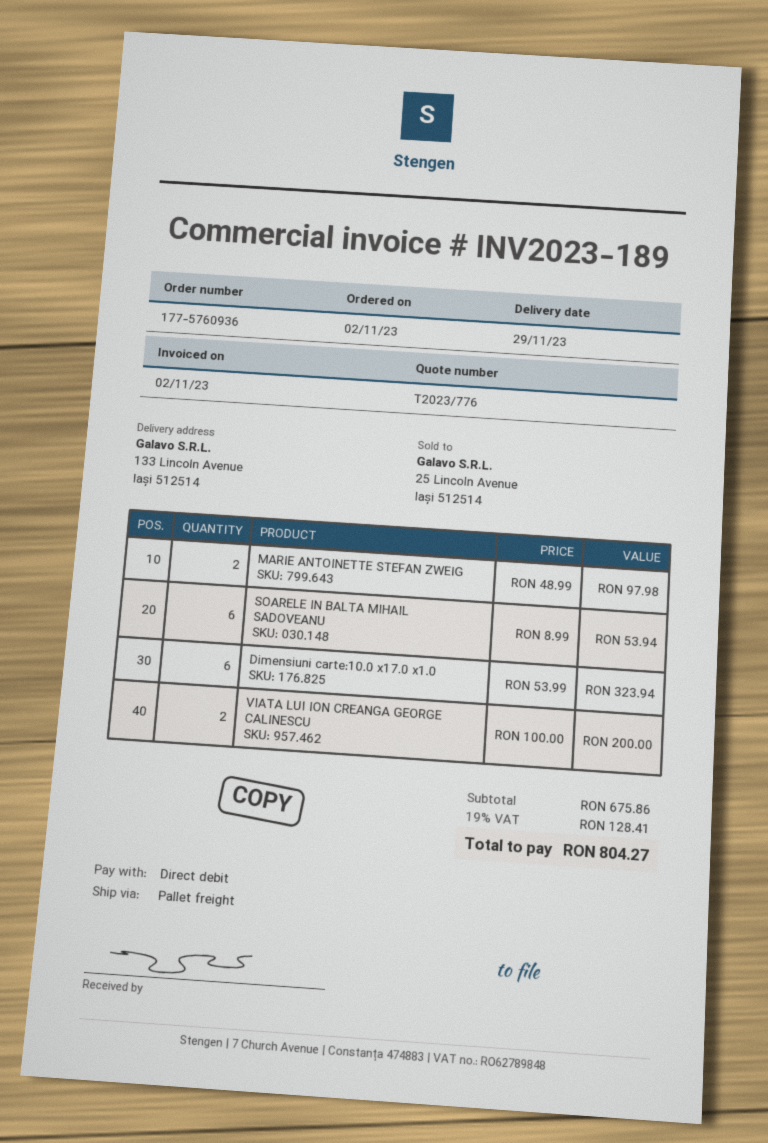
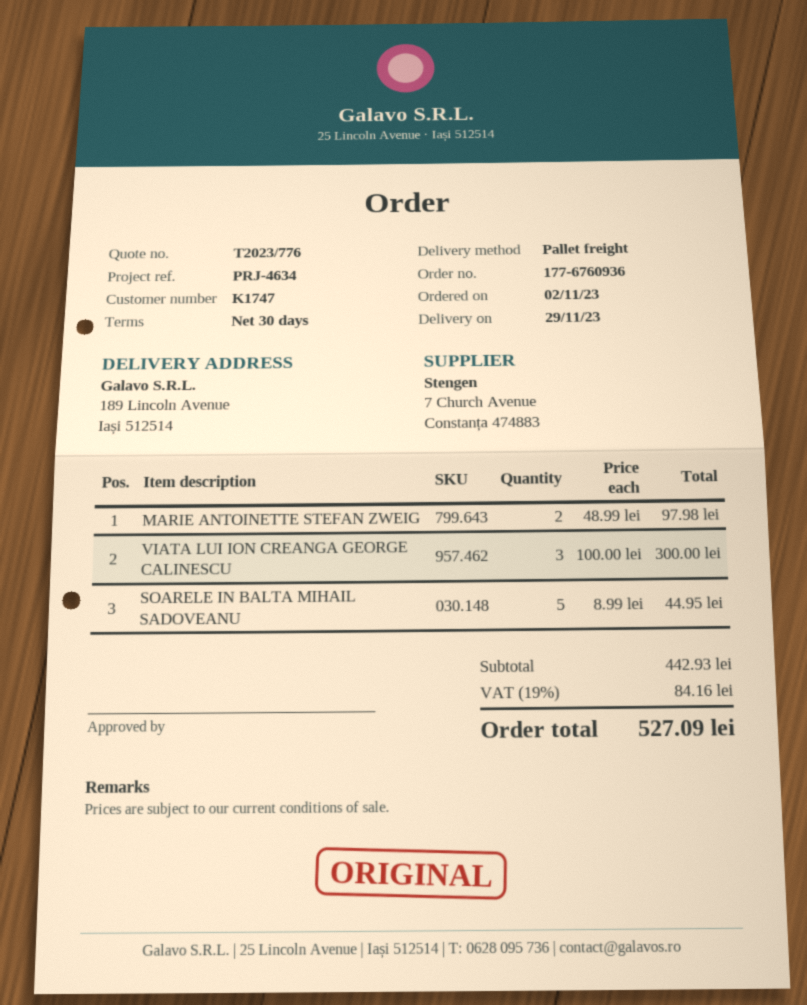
order number: 177-5760936 -> 177-6760936
ship to: 133 Lincoln Avenue, Iași 512514 -> 189 Lincoln Avenue, Iași 512514
SOARELE IN BALTA MIHAIL SADOVEANU: 6 x 8.99 = 53.94 -> 5 x 8.99 = 44.95
Dimensiuni carte:10.0 x17.0 x1.0: 6 x 53.99 = 323.94 -> none
VIATA LUI ION CREANGA GEORGE CALINESCU: 2 x 100.00 = 200.00 -> 3 x 100.00 = 300.00
subtotal: 675.86 -> 442.93
tax: 19% = 128.41 -> 19% = 84.16
total: 804.27 -> 527.09

